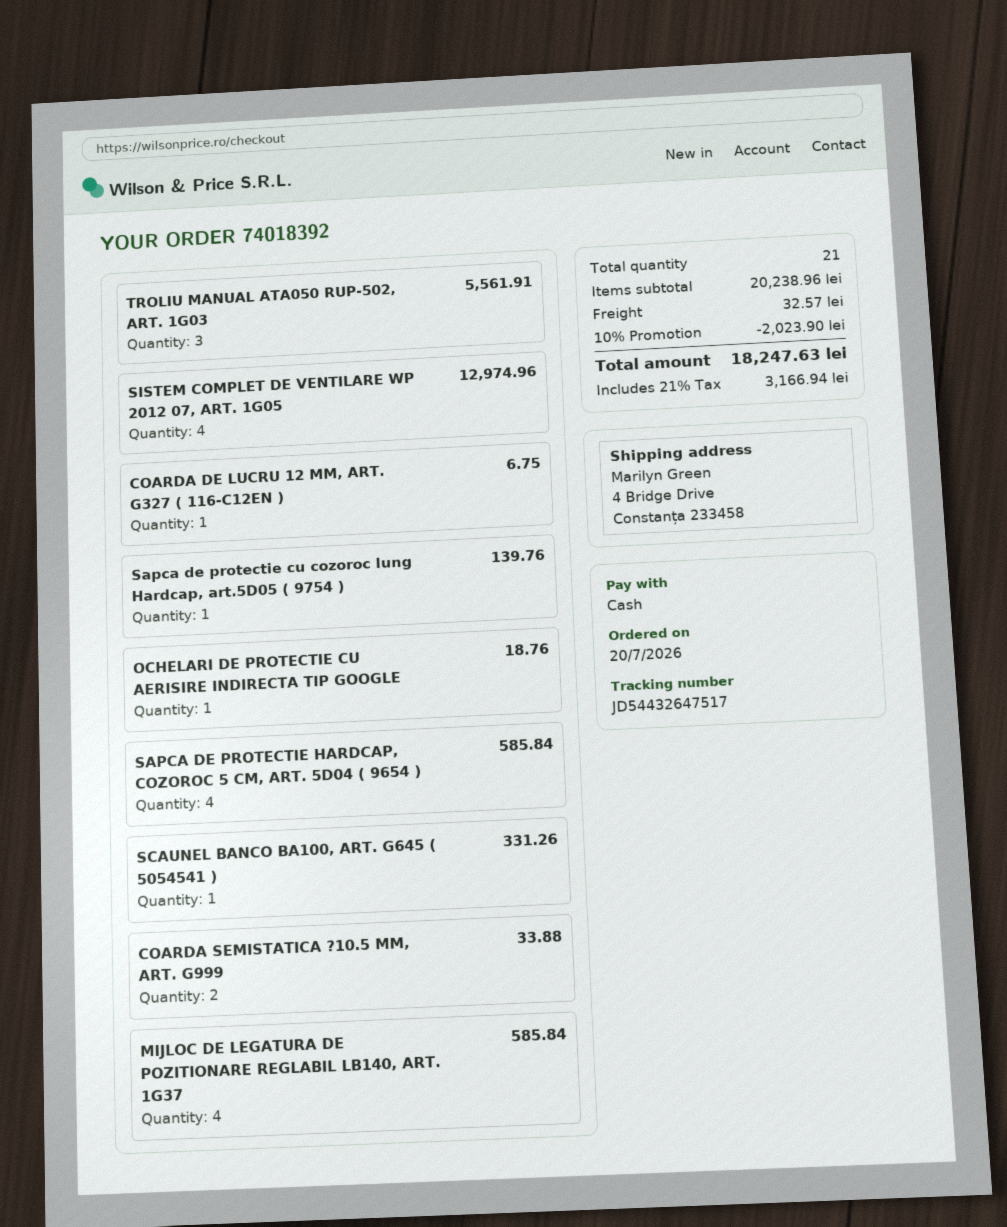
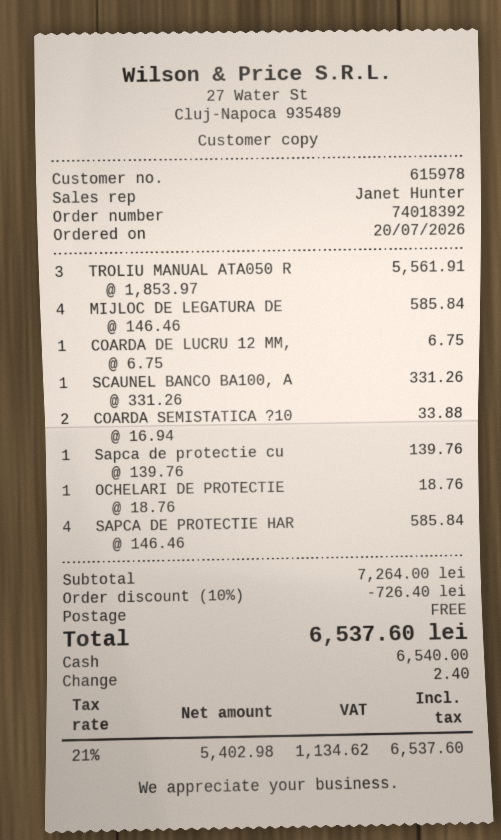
SISTEM COMPLET DE VENTILARE WP 2012 07, ART. 1G05: 4 for 12974.96 -> none
subtotal: 20238.96 -> 7264.00
discount: 10% = 2023.90 -> 10% = 726.40
shipping: 32.57 -> 0.00
tax: 21% = 3166.94 -> 21% = 1134.62
total: 18247.63 -> 6537.60

